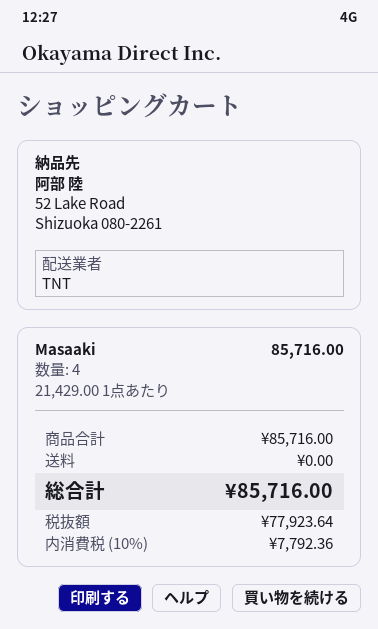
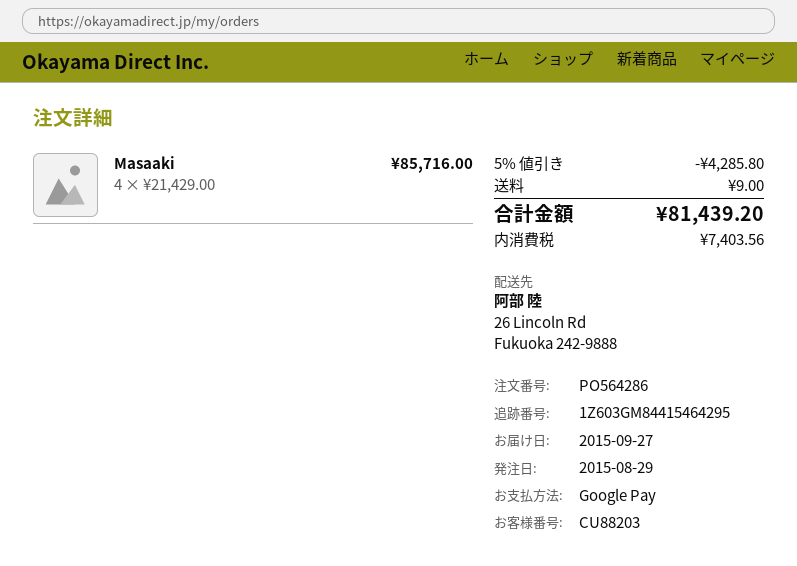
ship to: 52 Lake Road, Shizuoka 080-2261 -> 26 Lincoln Rd, Fukuoka 242-9888
discount: none -> 5% = 4285.80
shipping: 0.00 -> 9.00
tax: 7792.36 -> 7403.56
total: 85716.00 -> 81439.20

